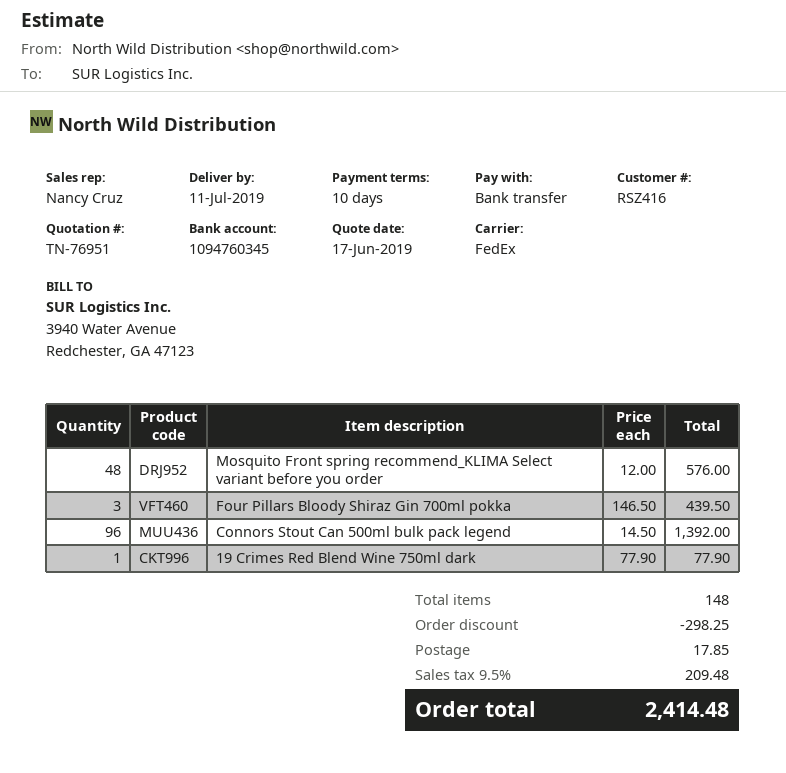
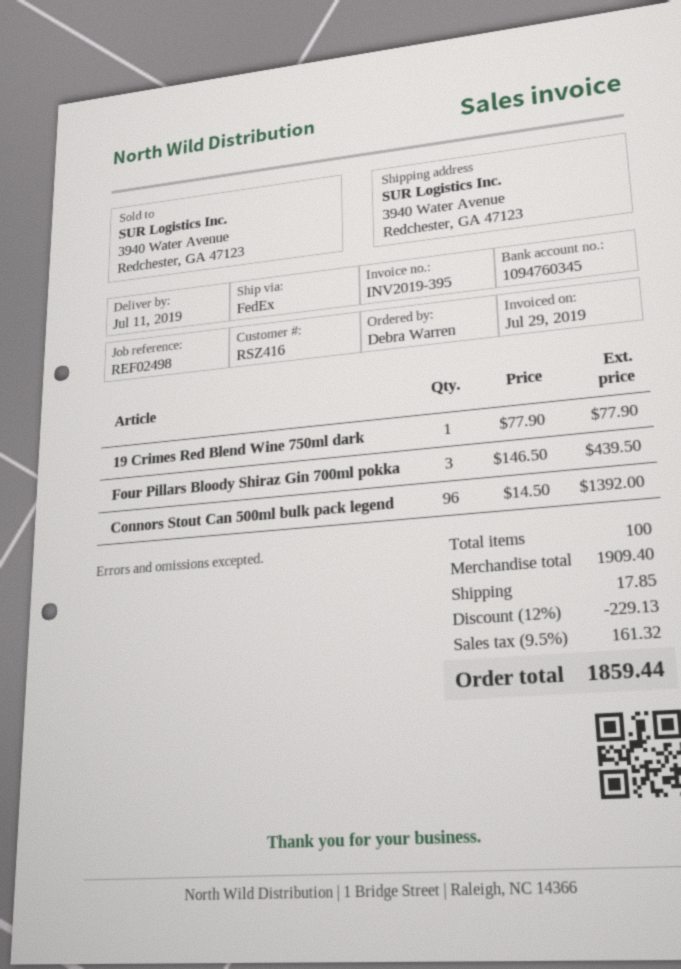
Mosquito Front spring recommend_KLIMA Select variant before you order: 48 x 12.00 = 576.00 -> none
total quantity: 148 -> 100
discount: 298.25 -> 229.13
tax: 9.5% = 209.48 -> 9.5% = 161.32
total: 2414.48 -> 1859.44

